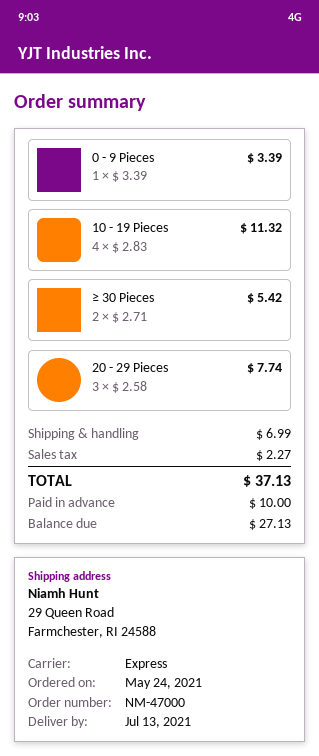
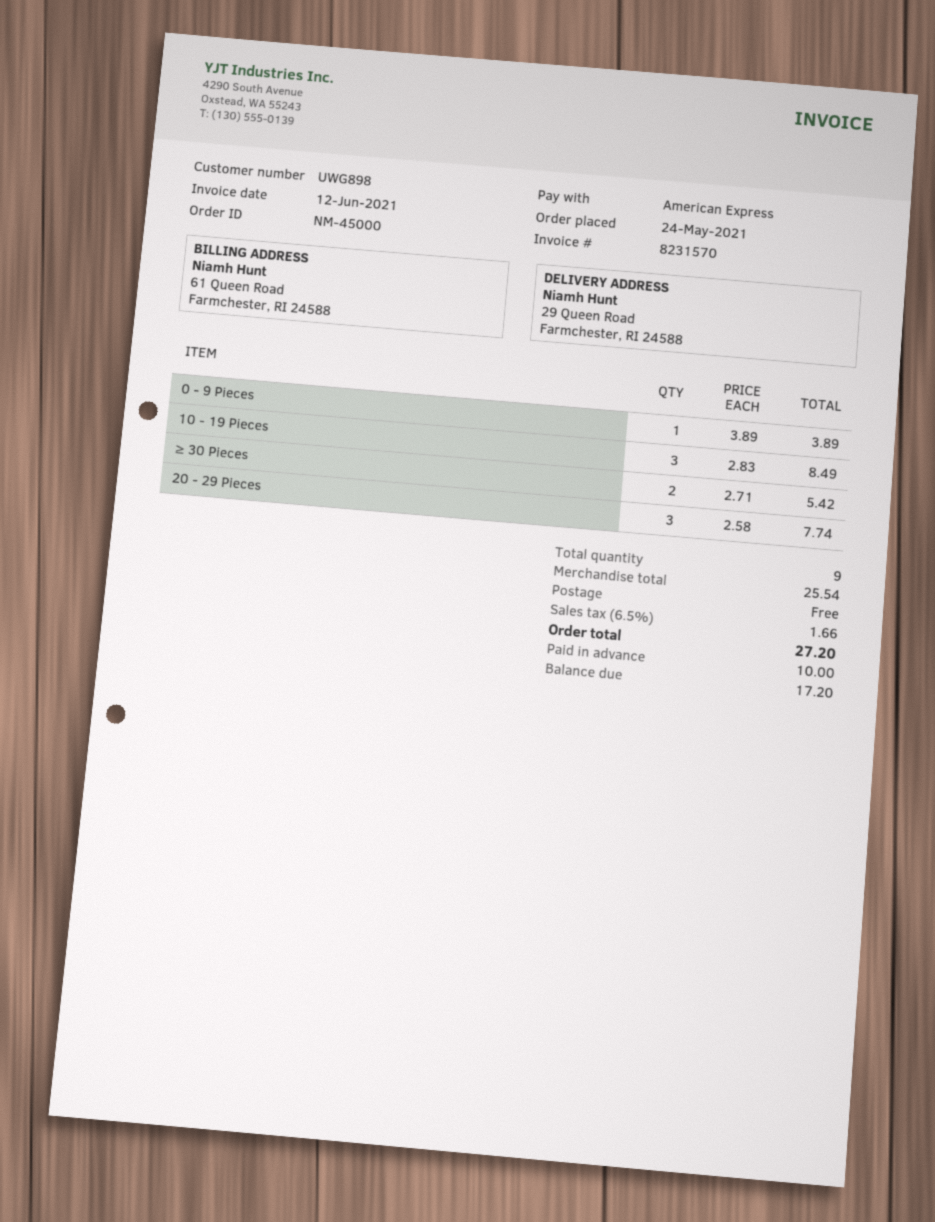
order number: NM-47000 -> NM-45000
0 - 9 Pieces: 1 x 3.39 = 3.39 -> 1 x 3.89 = 3.89
10 - 19 Pieces: 4 x 2.83 = 11.32 -> 3 x 2.83 = 8.49
shipping: 6.99 -> 0.00
tax: 2.27 -> 1.66
total: 37.13 -> 27.20
balance: 27.13 -> 17.20

